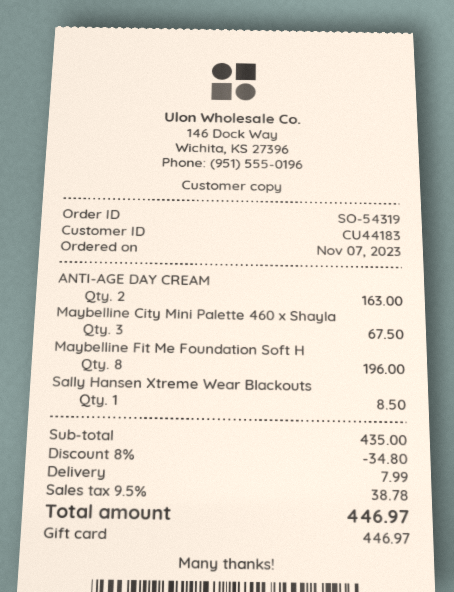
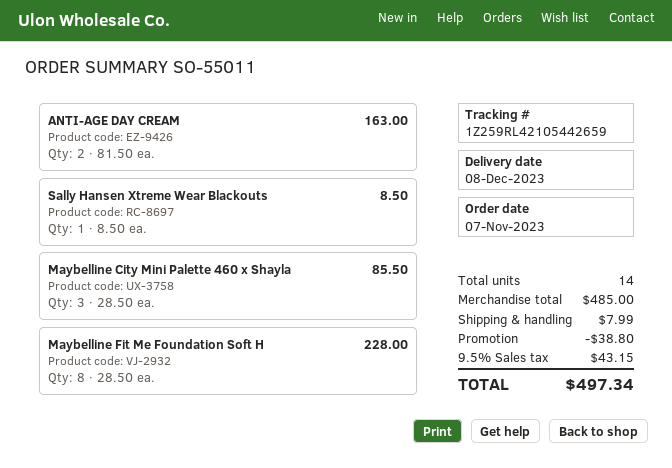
order number: SO-54319 -> SO-55011
Maybelline City Mini Palette 460 x Shayla: 3 for 67.50 -> 3 for 85.50
Maybelline Fit Me Foundation Soft H: 8 for 196.00 -> 8 for 228.00
subtotal: 435.00 -> 485.00
discount: 34.80 -> 38.80
tax: 9.5% = 38.78 -> 9.5% = 43.15
total: 446.97 -> 497.34

